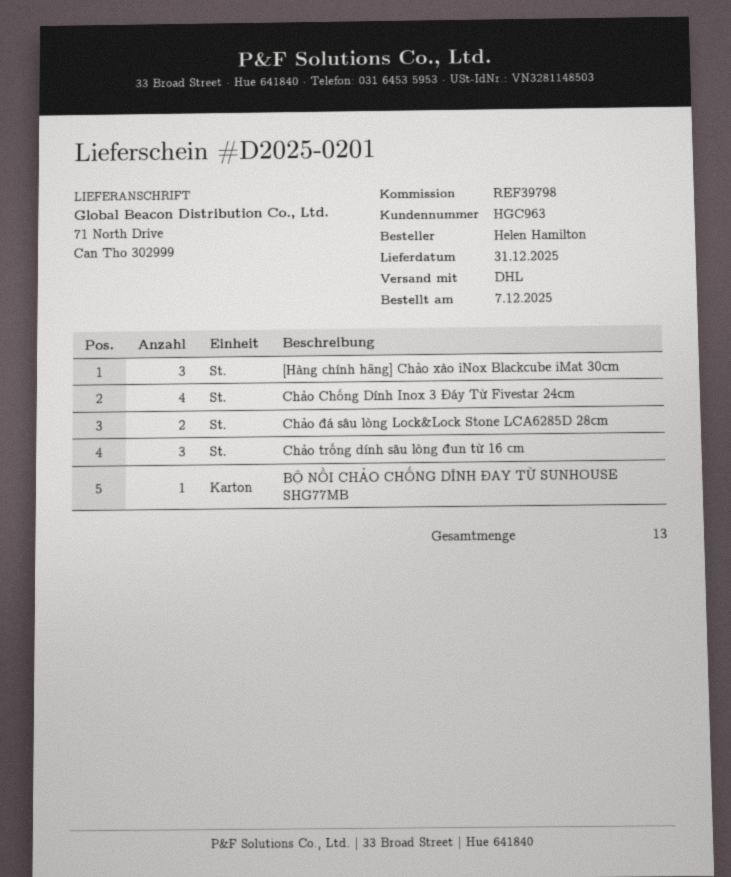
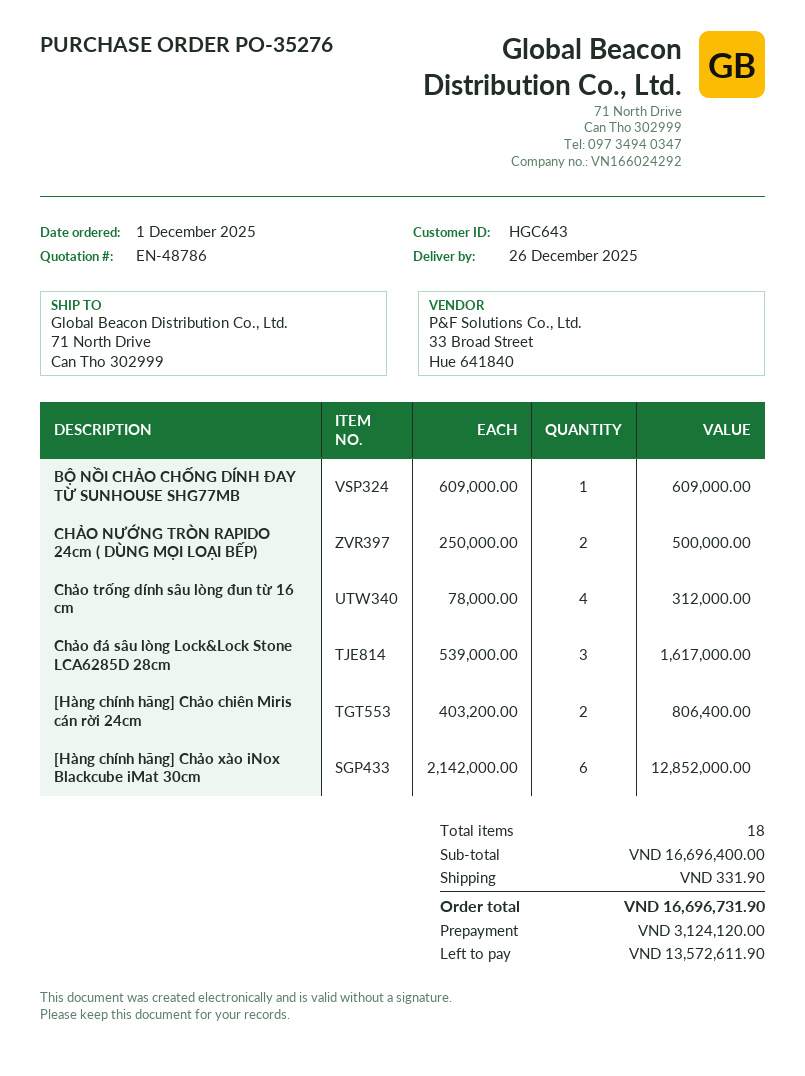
order date: 2025-12-07 -> 2025-12-01
delivery date: 2025-12-31 -> 2025-12-26
customer number: HGC963 -> HGC643
[Hàng chính hãng] Chảo xào iNox Blackcube iMat 30cm: 3 -> 6
Chảo Chống Dính Inox 3 Đáy Từ Fivestar 24cm: 4 -> none
Chảo đá sâu lòng Lock&Lock Stone LCA6285D 28cm: 2 -> 3
Chảo trống dính sâu lòng đun từ 16 cm: 3 -> 4
CHẢO NƯỚNG TRÒN RAPIDO 24cm ( DÙNG MỌI LOẠI BẾP): none -> 2
[Hàng chính hãng] Chảo chiên Miris cán rời 24cm: none -> 2
total quantity: 13 -> 18

